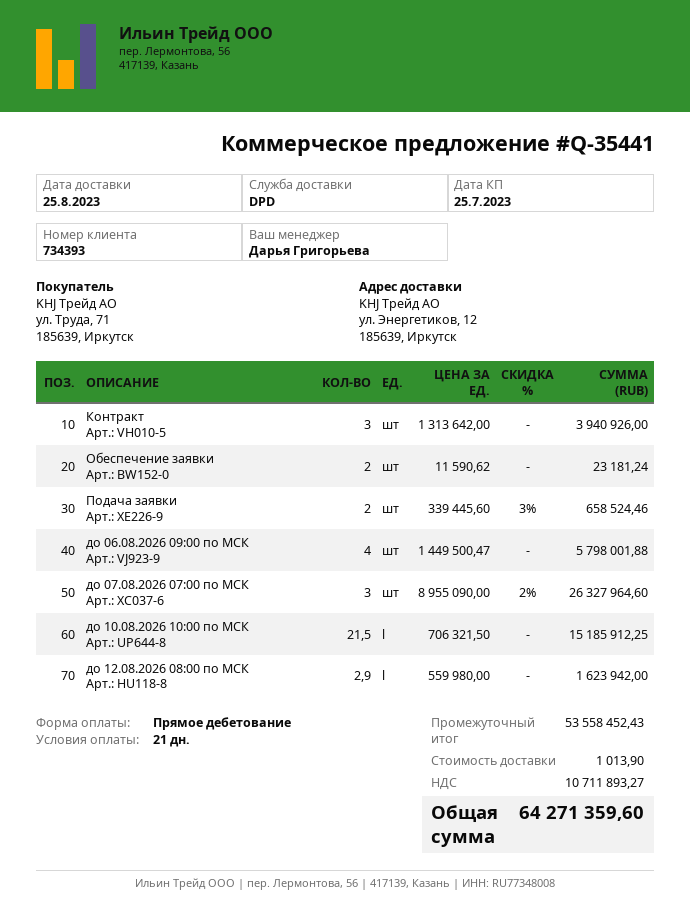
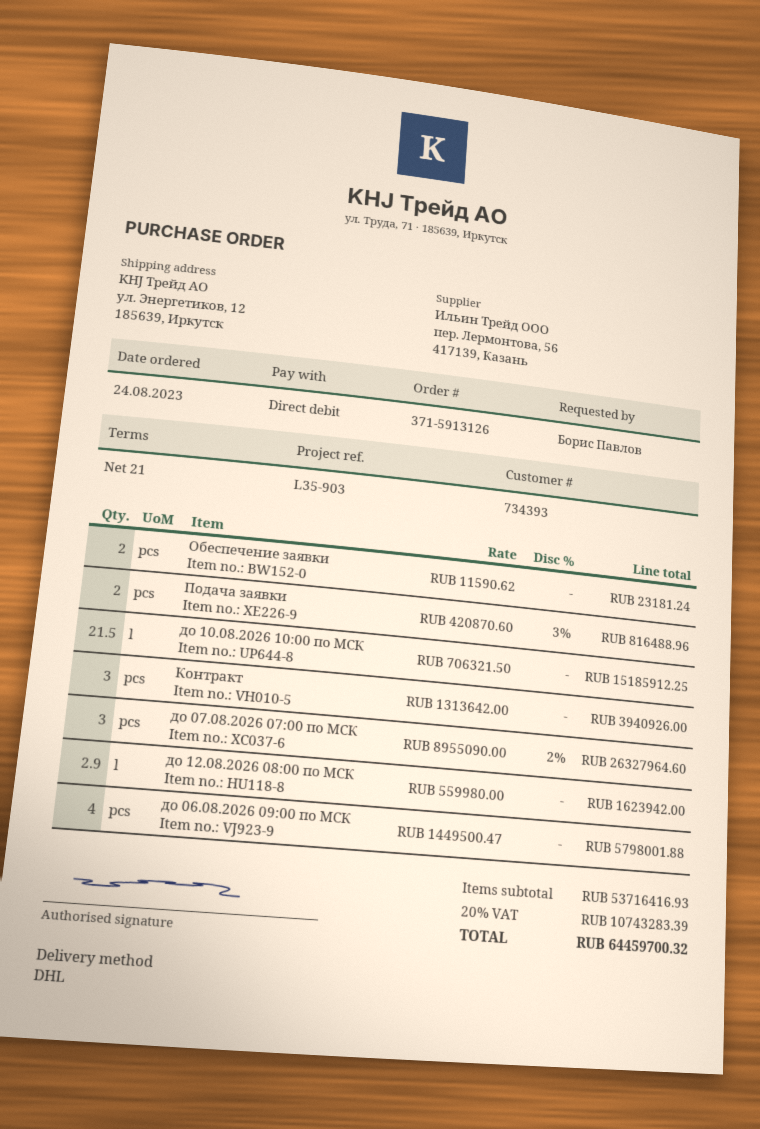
shipping method: DPD -> DHL
Подача заявки: 2 x 339445.60 - 3% = 658524.46 -> 2 x 420870.60 - 3% = 816488.96
subtotal: 53558452.43 -> 53716416.93
shipping: 1013.90 -> none
tax: 10711893.27 -> 10743283.39
total: 64271359.60 -> 64459700.32

